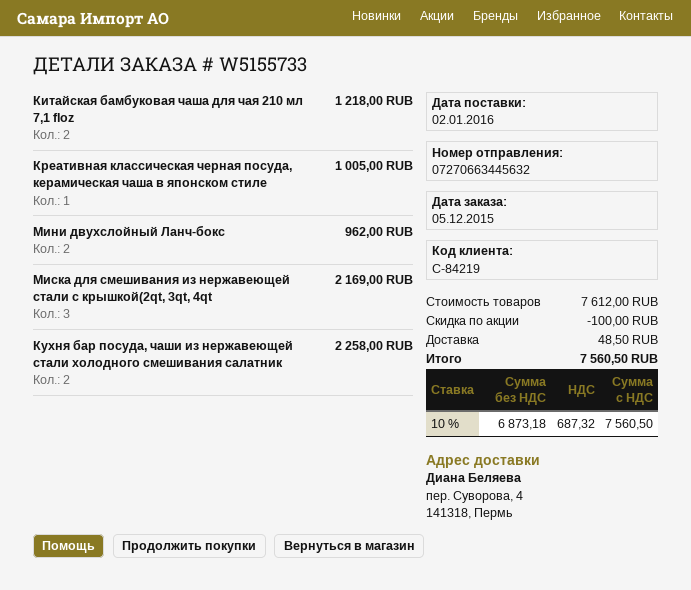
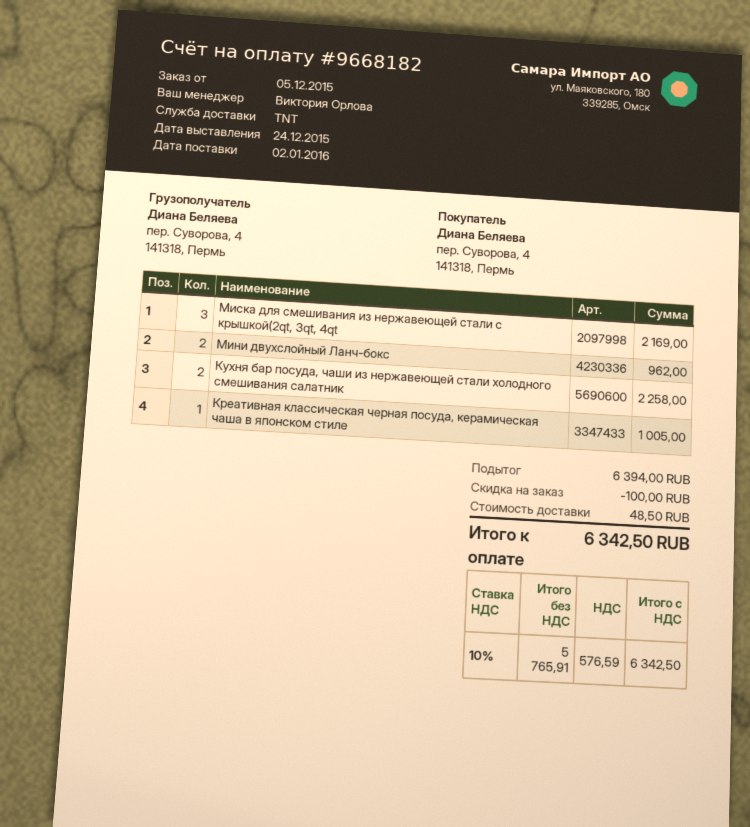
Китайская бамбуковая чаша для чая 210 мл 7,1 floz: 2 for 1218.00 -> none
subtotal: 7612.00 -> 6394.00
net: 6873.18 -> 5765.91
tax: 10% = 687.32 -> 10% = 576.59
total: 7560.50 -> 6342.50

